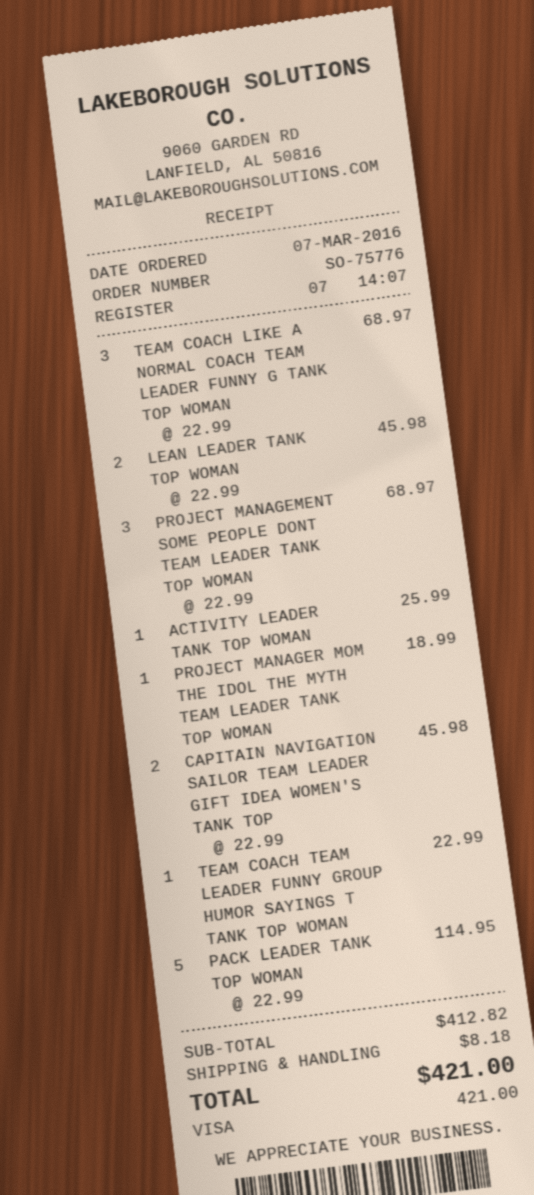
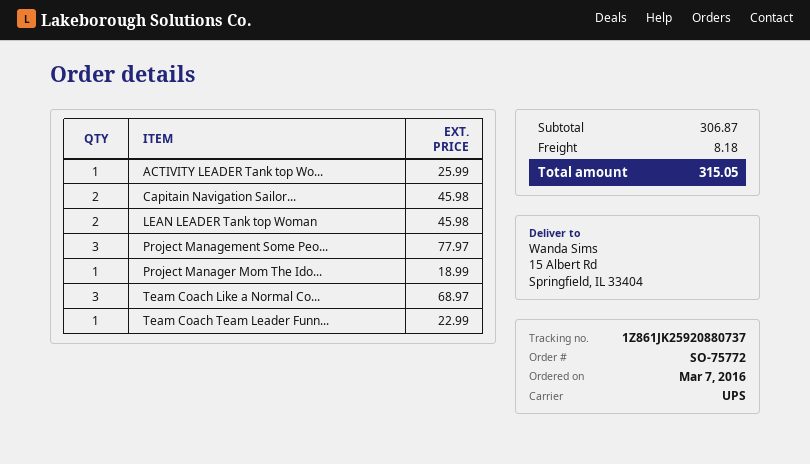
order number: SO-75776 -> SO-75772
PROJECT MANAGEMENT SOME PEOPLE DONT TEAM LEADER TANK TOP WOMAN: 3 for 68.97 -> 3 for 77.97
PACK LEADER TANK TOP WOMAN: 5 for 114.95 -> none
subtotal: 412.82 -> 306.87
total: 421.00 -> 315.05

